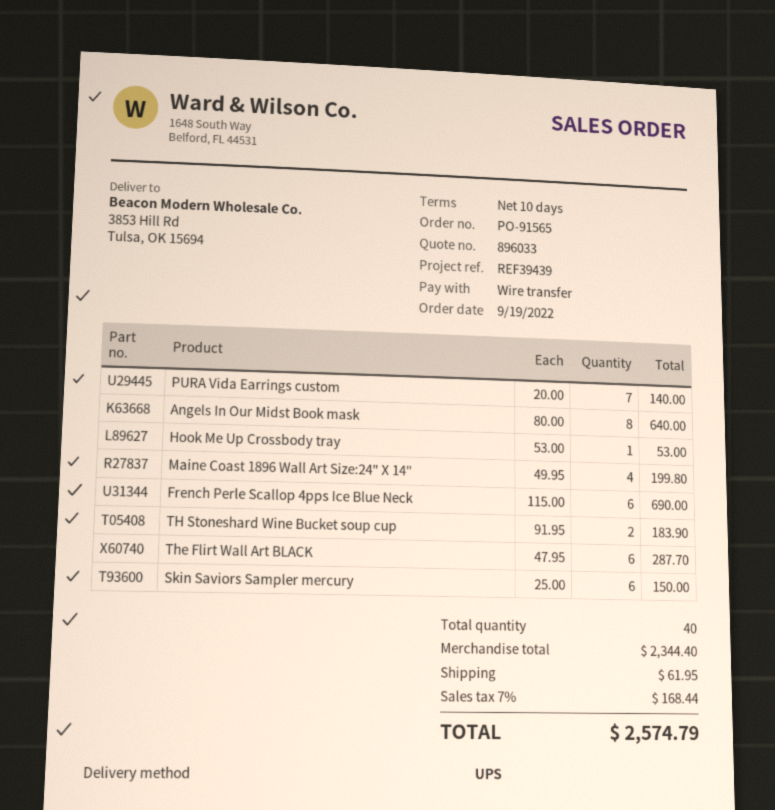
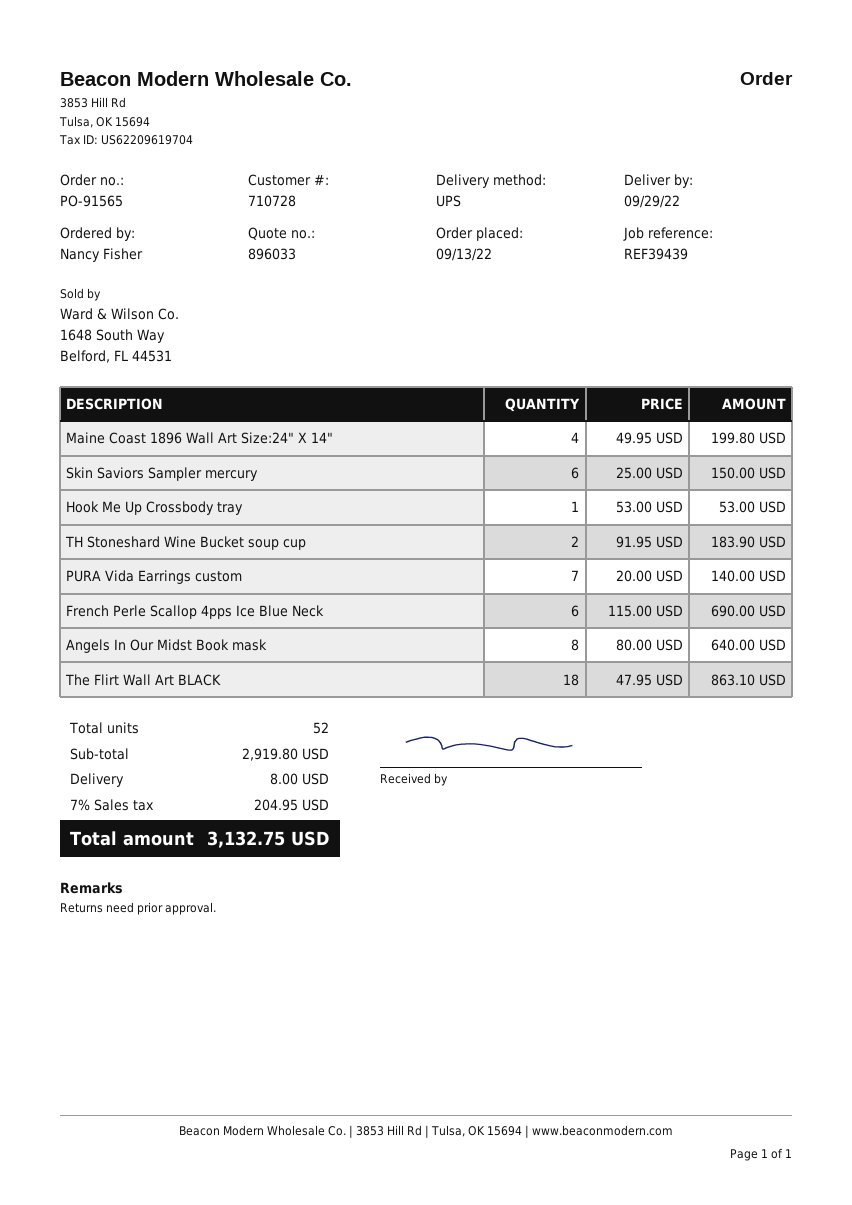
order date: 2022-09-19 -> 2022-09-13
The Flirt Wall Art BLACK: 6 x 47.95 = 287.70 -> 18 x 47.95 = 863.10
total quantity: 40 -> 52
subtotal: 2344.40 -> 2919.80
shipping: 61.95 -> 8.00
tax: 7% = 168.44 -> 7% = 204.95
total: 2574.79 -> 3132.75

